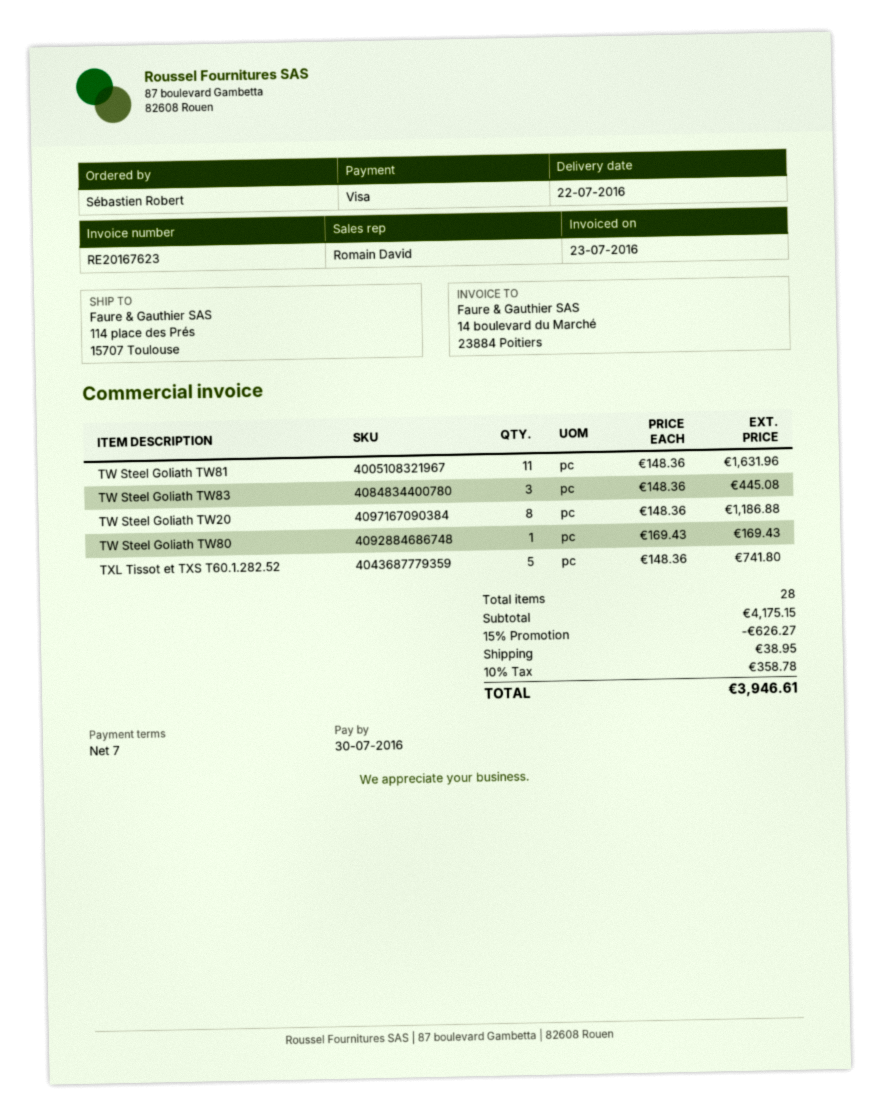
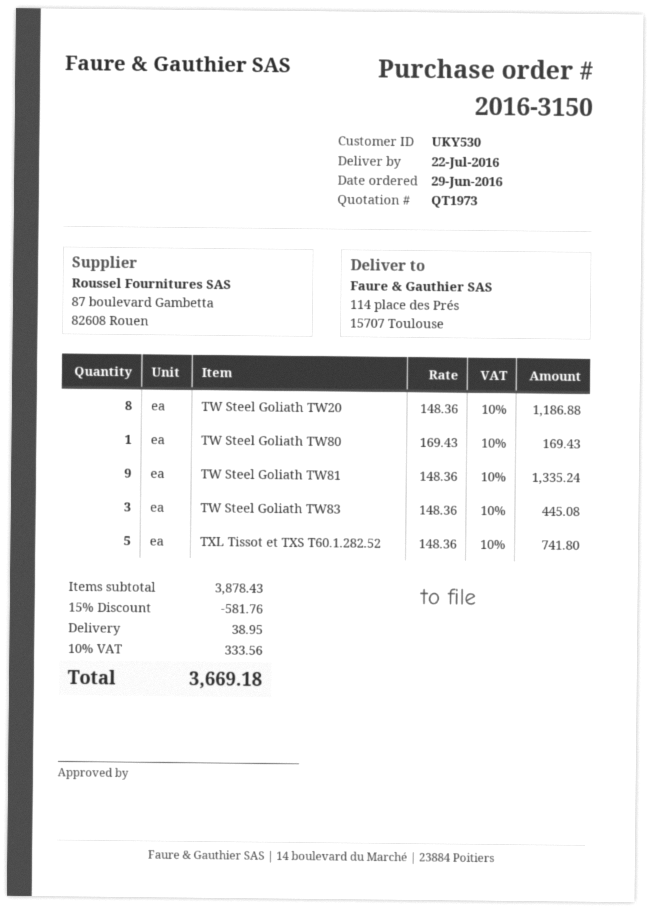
TW Steel Goliath TW81: 11 x 148.36 = 1631.96 -> 9 x 148.36 = 1335.24
subtotal: 4175.15 -> 3878.43
discount: 15% = 626.27 -> 15% = 581.76
tax: 10% = 358.78 -> 10% = 333.56
total: 3946.61 -> 3669.18

